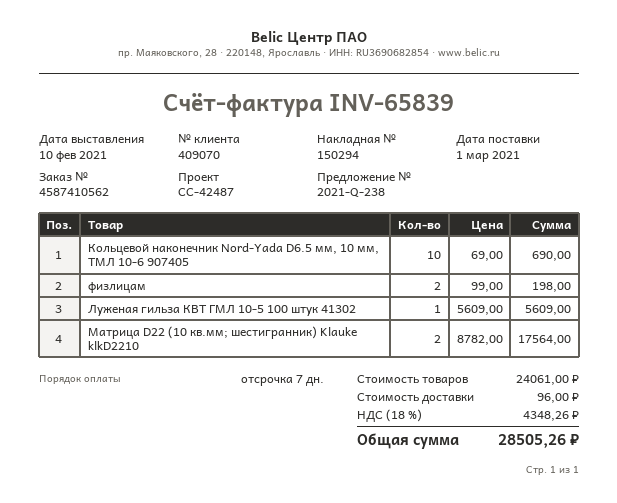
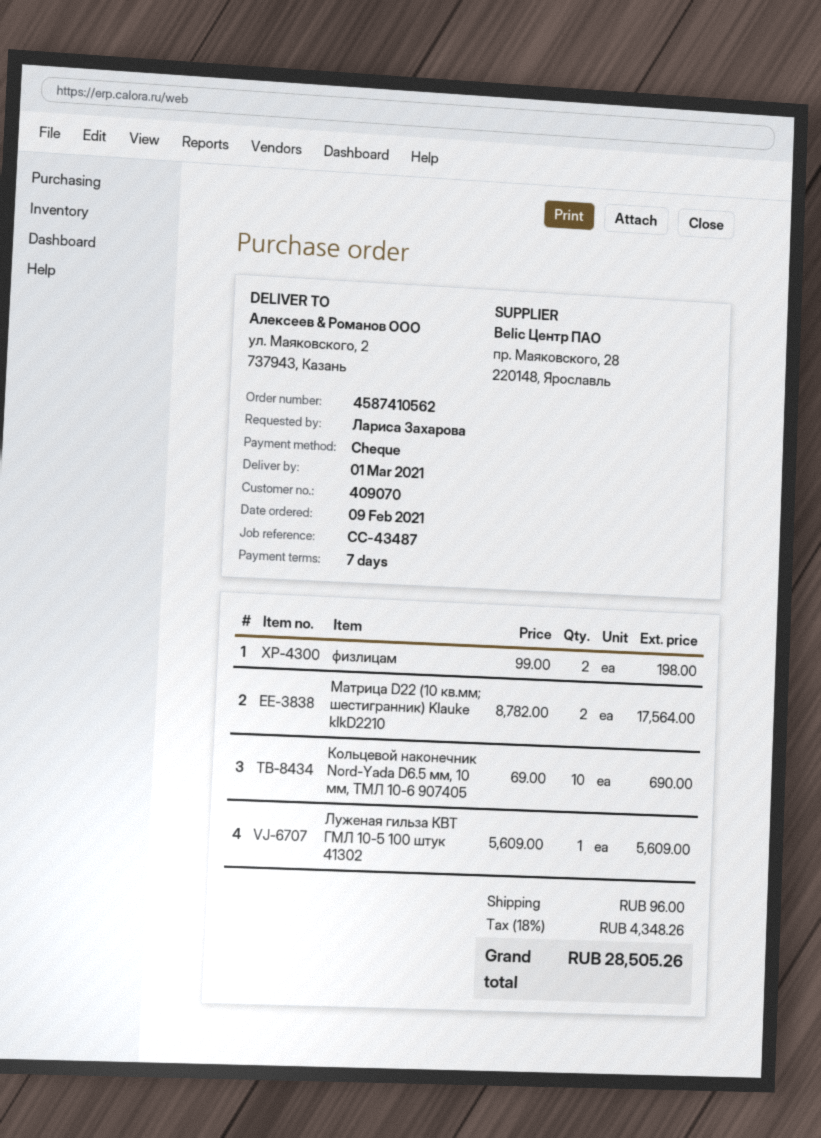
reference: CC-42487 -> CC-43487

